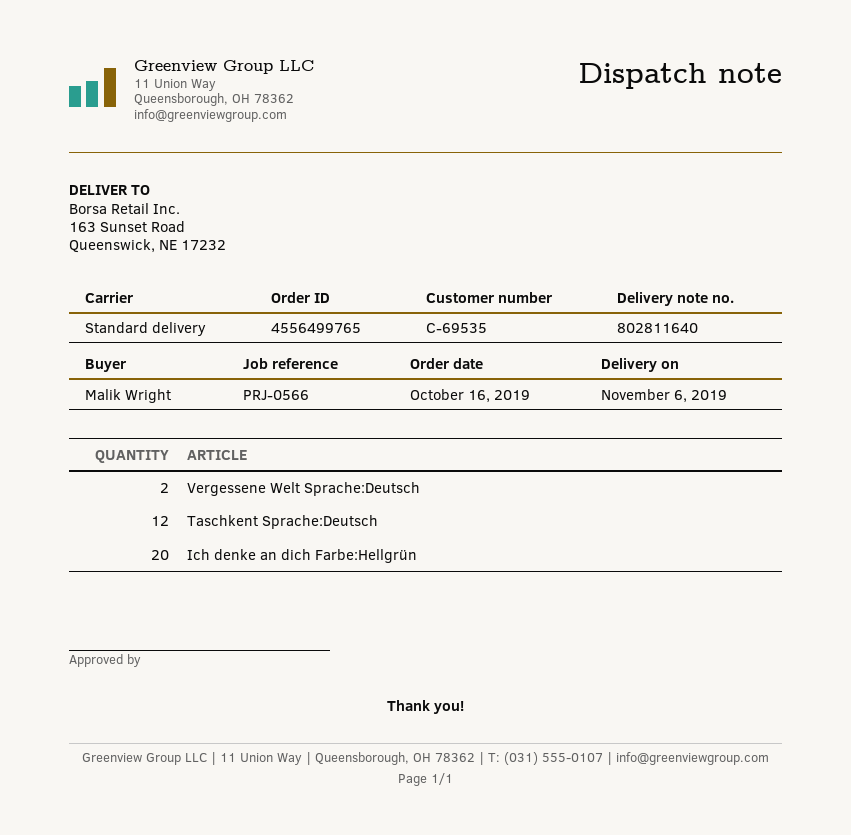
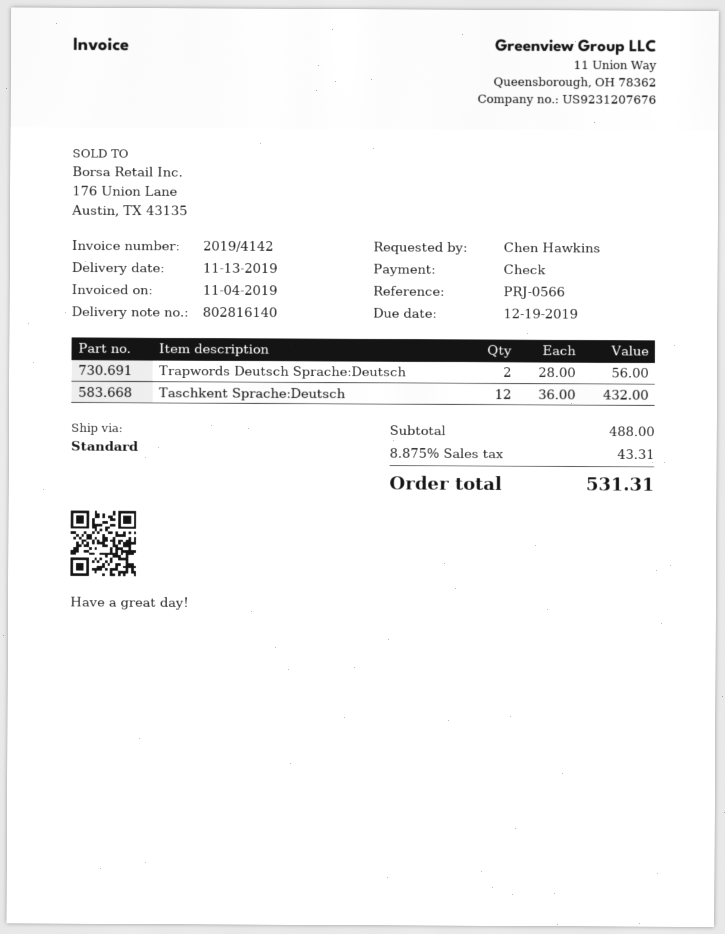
delivery note number: 802811640 -> 802816140
delivery date: 2019-11-06 -> 2019-11-13
ordered by: Malik Wright -> Chen Hawkins
Vergessene Welt Sprache:Deutsch: 2 -> none
Ich denke an dich Farbe:Hellgrün: 20 -> none
Trapwords Deutsch Sprache:Deutsch: none -> 2

